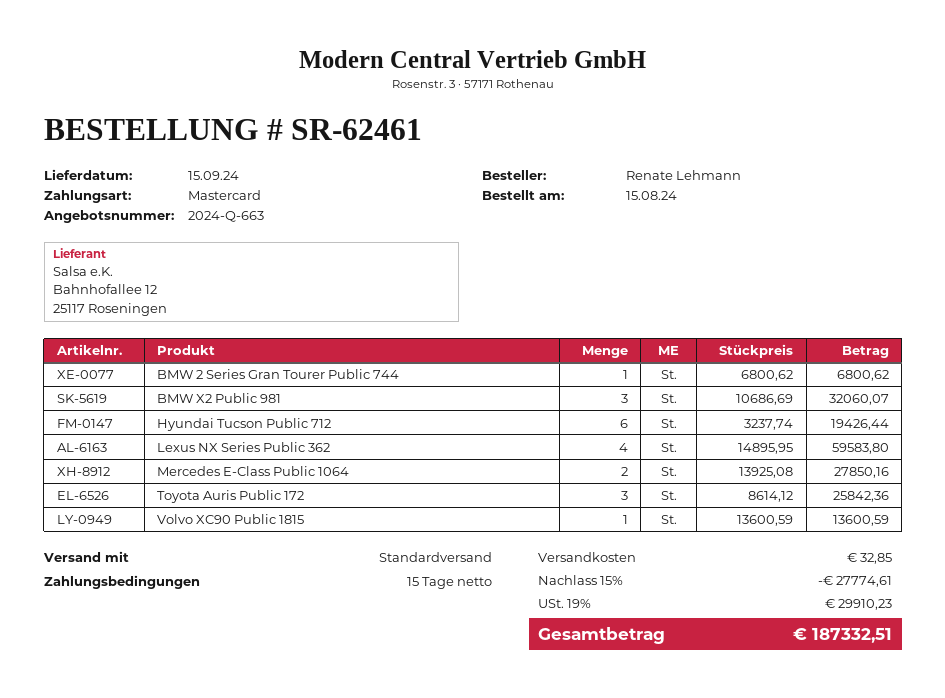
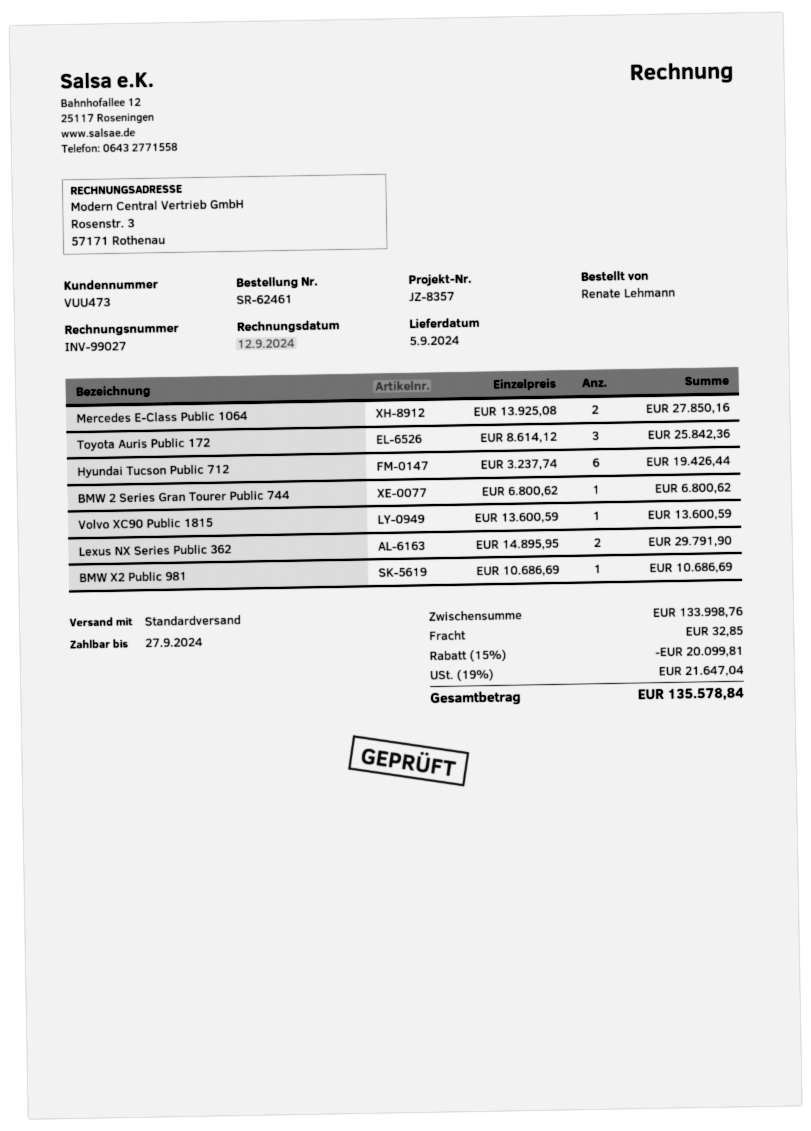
delivery date: 2024-09-15 -> 2024-09-05
BMW X2 Public 981: 3 x 10686.69 = 32060.07 -> 1 x 10686.69 = 10686.69
Lexus NX Series Public 362: 4 x 14895.95 = 59583.80 -> 2 x 14895.95 = 29791.90
discount: 15% = 27774.61 -> 15% = 20099.81
tax: 19% = 29910.23 -> 19% = 21647.04
total: 187332.51 -> 135578.84

